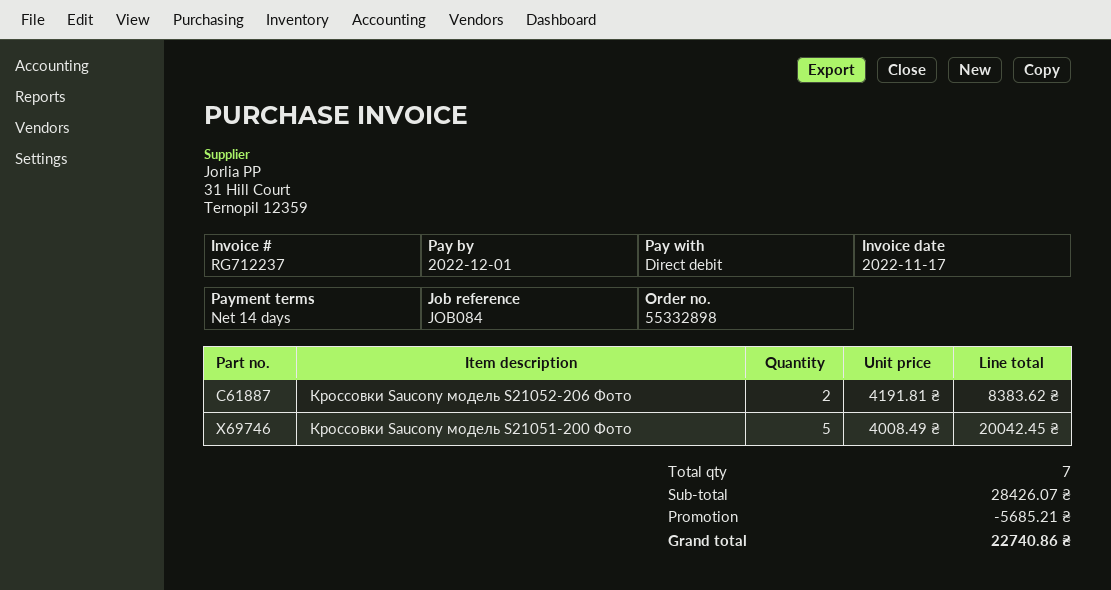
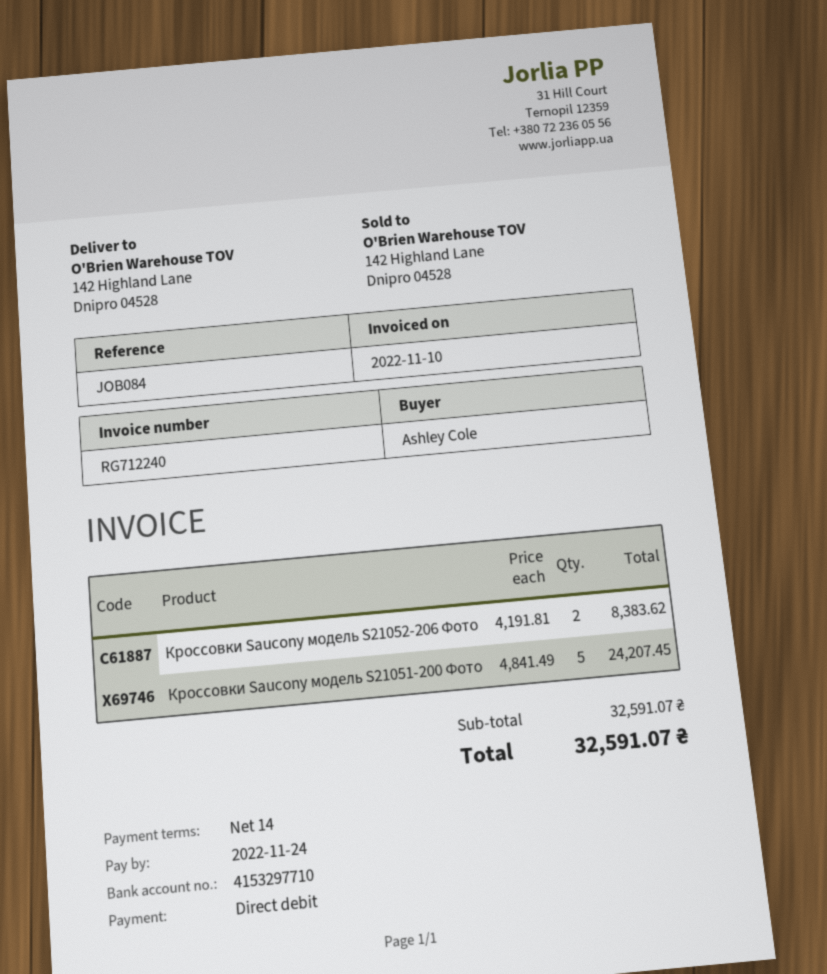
invoice number: RG712237 -> RG712240
invoice date: 2022-11-17 -> 2022-11-10
due date: 2022-12-01 -> 2022-11-24
Кроссовки Saucony модель S21051-200 Фото: 5 x 4008.49 = 20042.45 -> 5 x 4841.49 = 24207.45
subtotal: 28426.07 -> 32591.07
discount: 5685.21 -> none
total: 22740.86 -> 32591.07

